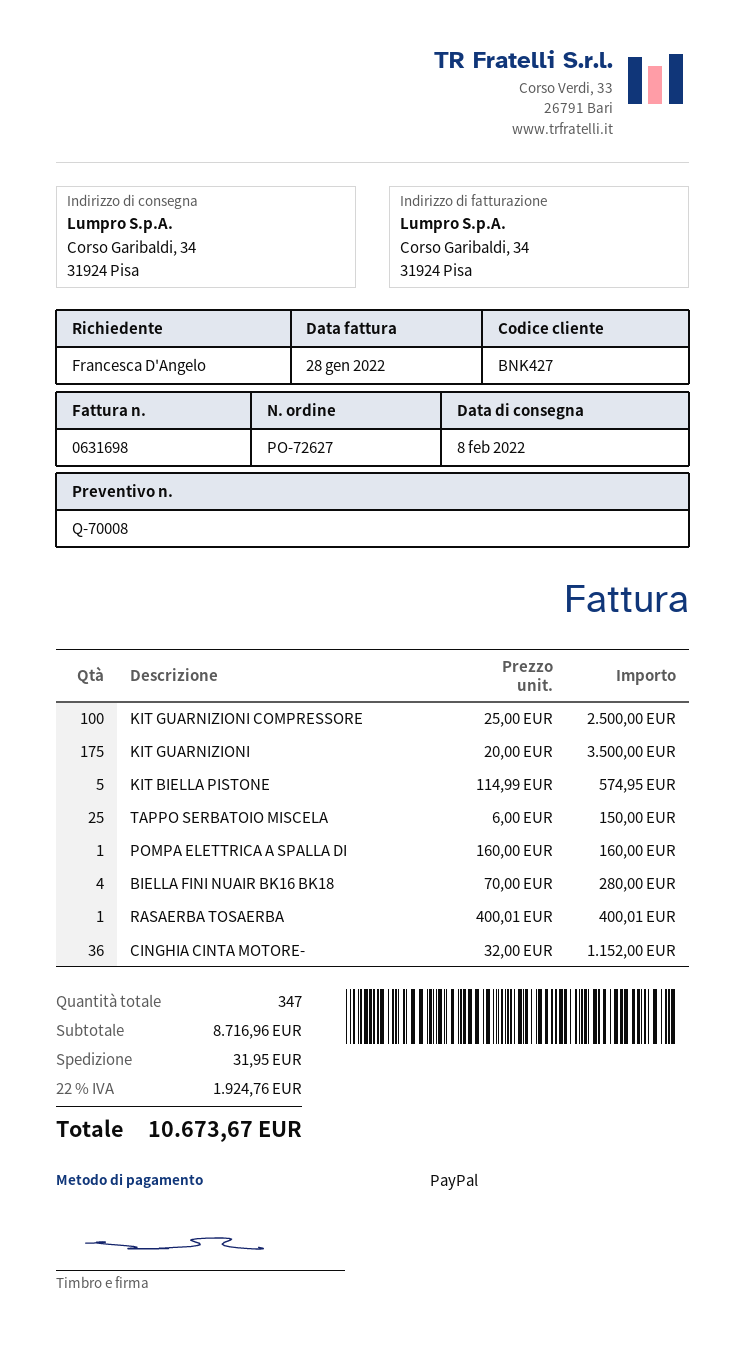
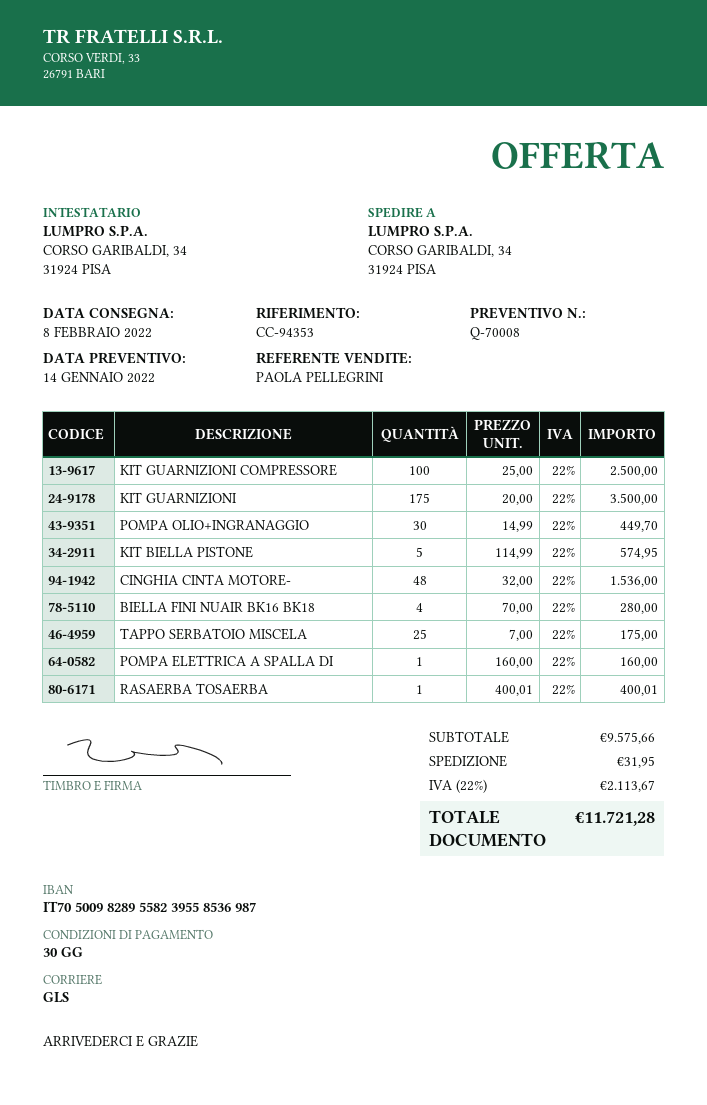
TAPPO SERBATOIO MISCELA: 25 x 6.00 = 150.00 -> 25 x 7.00 = 175.00
CINGHIA CINTA MOTORE-: 36 x 32.00 = 1152.00 -> 48 x 32.00 = 1536.00
POMPA OLIO+INGRANAGGIO: none -> 30 x 14.99 = 449.70
subtotal: 8716.96 -> 9575.66
tax: 22% = 1924.76 -> 22% = 2113.67
total: 10673.67 -> 11721.28

